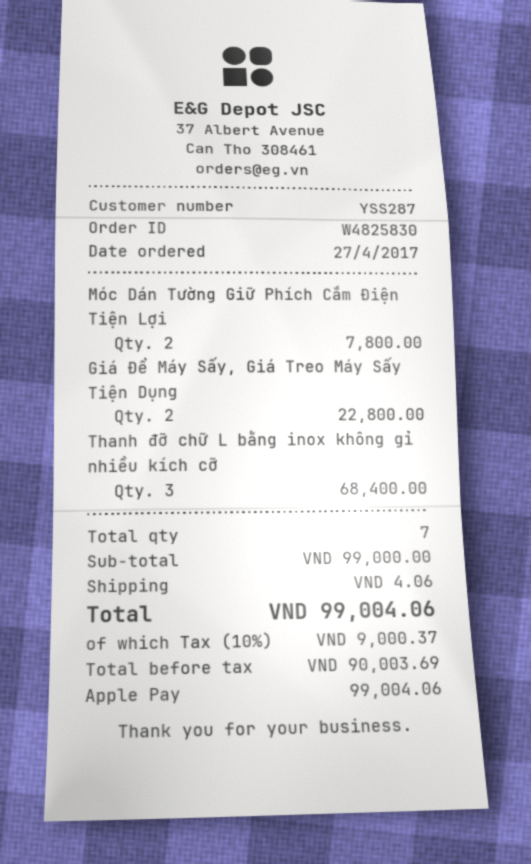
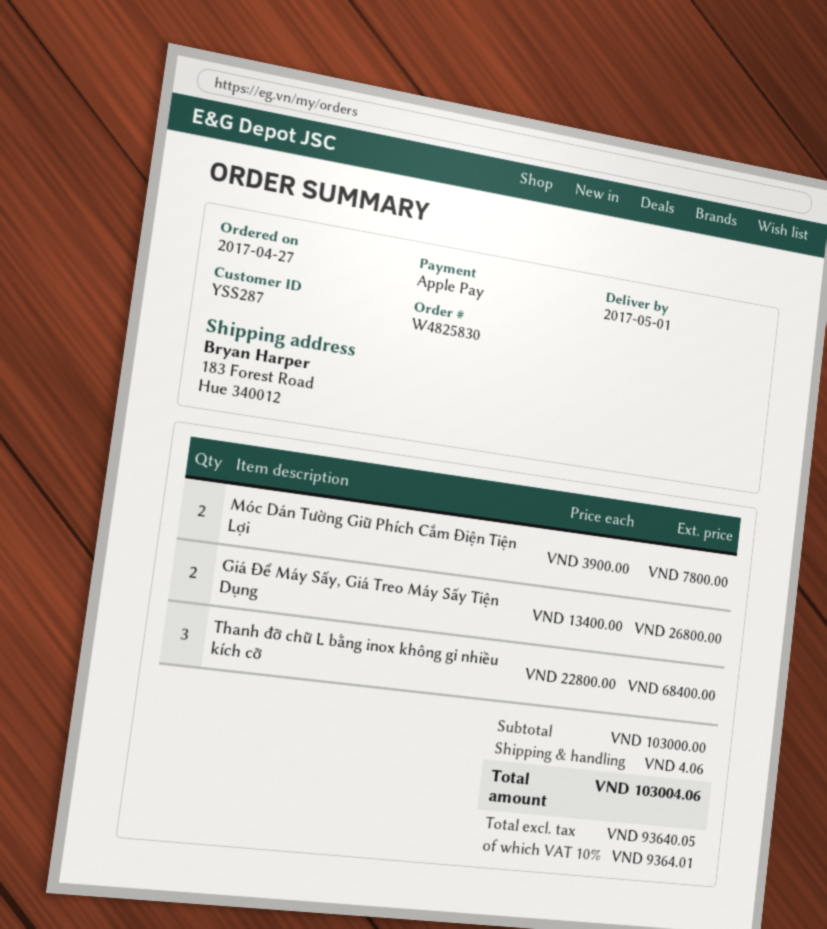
Giá Để Máy Sấy, Giá Treo Máy Sấy Tiện Dụng: 2 for 22800.00 -> 2 for 26800.00
subtotal: 99000.00 -> 103000.00
net: 90003.69 -> 93640.05
tax: 10% = 9000.37 -> 10% = 9364.01
total: 99004.06 -> 103004.06

